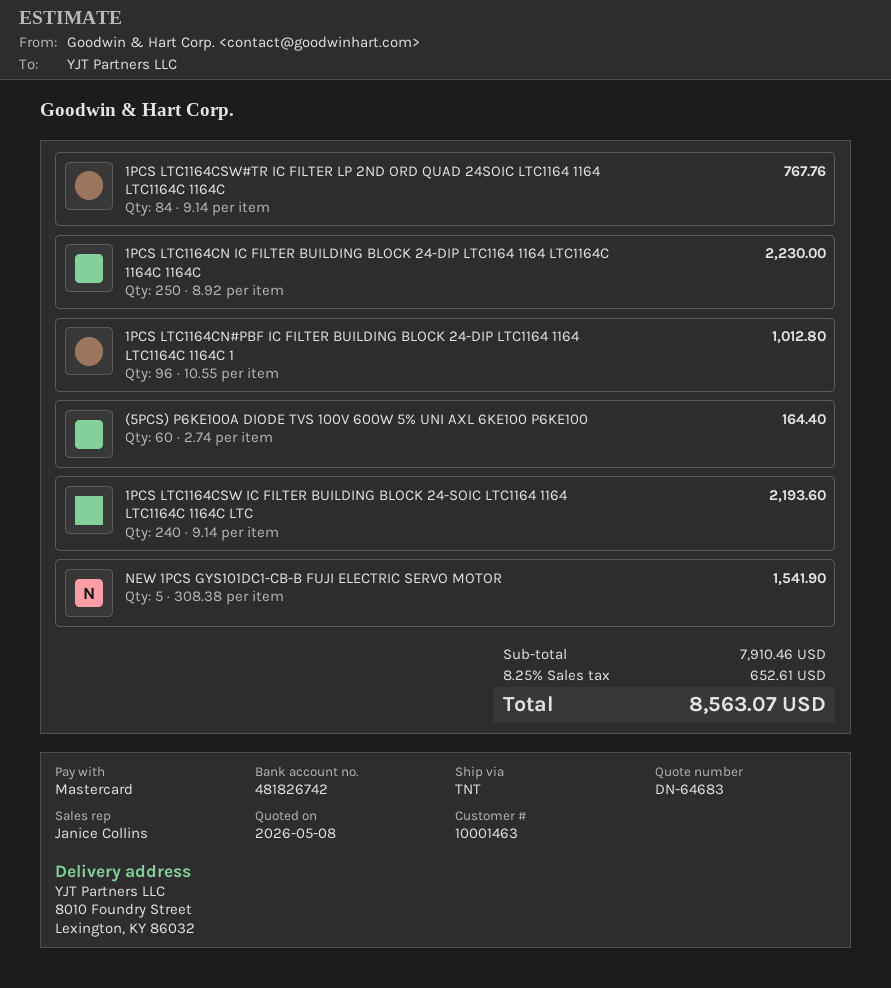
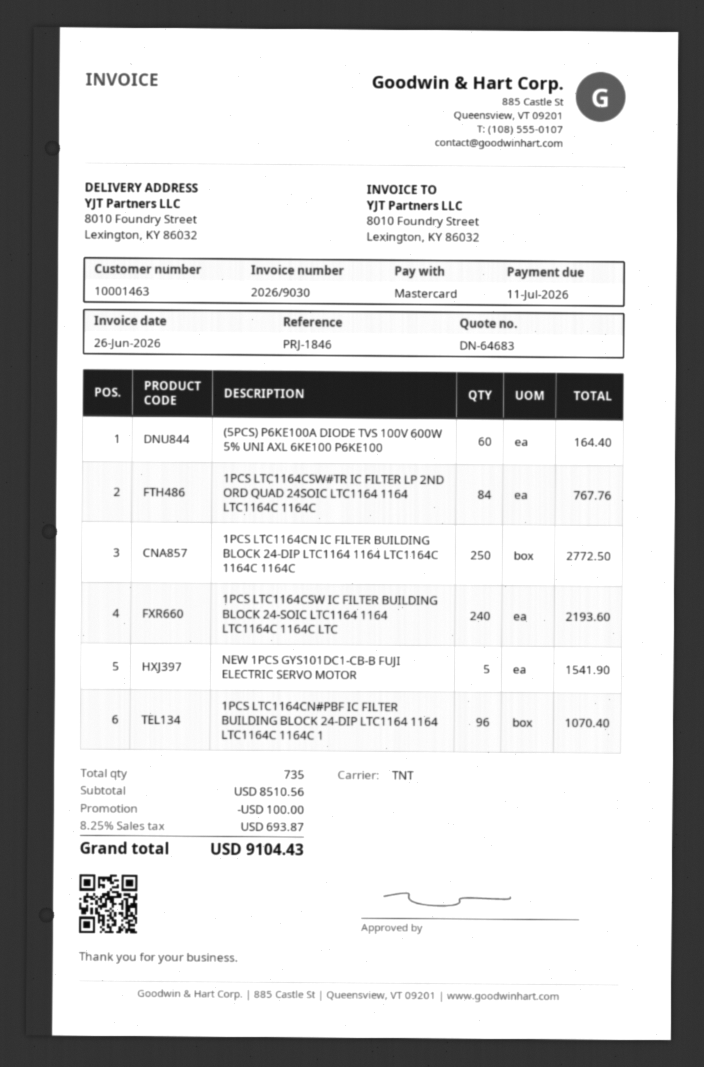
1PCS LTC1164CN IC FILTER BUILDING BLOCK 24-DIP LTC1164 1164 LTC1164C 1164C 1164C: 250 for 2230.00 -> 250 for 2772.50
1PCS LTC1164CN#PBF IC FILTER BUILDING BLOCK 24-DIP LTC1164 1164 LTC1164C 1164C 1: 96 for 1012.80 -> 96 for 1070.40
subtotal: 7910.46 -> 8510.56
discount: none -> 100.00
tax: 8.25% = 652.61 -> 8.25% = 693.87
total: 8563.07 -> 9104.43

